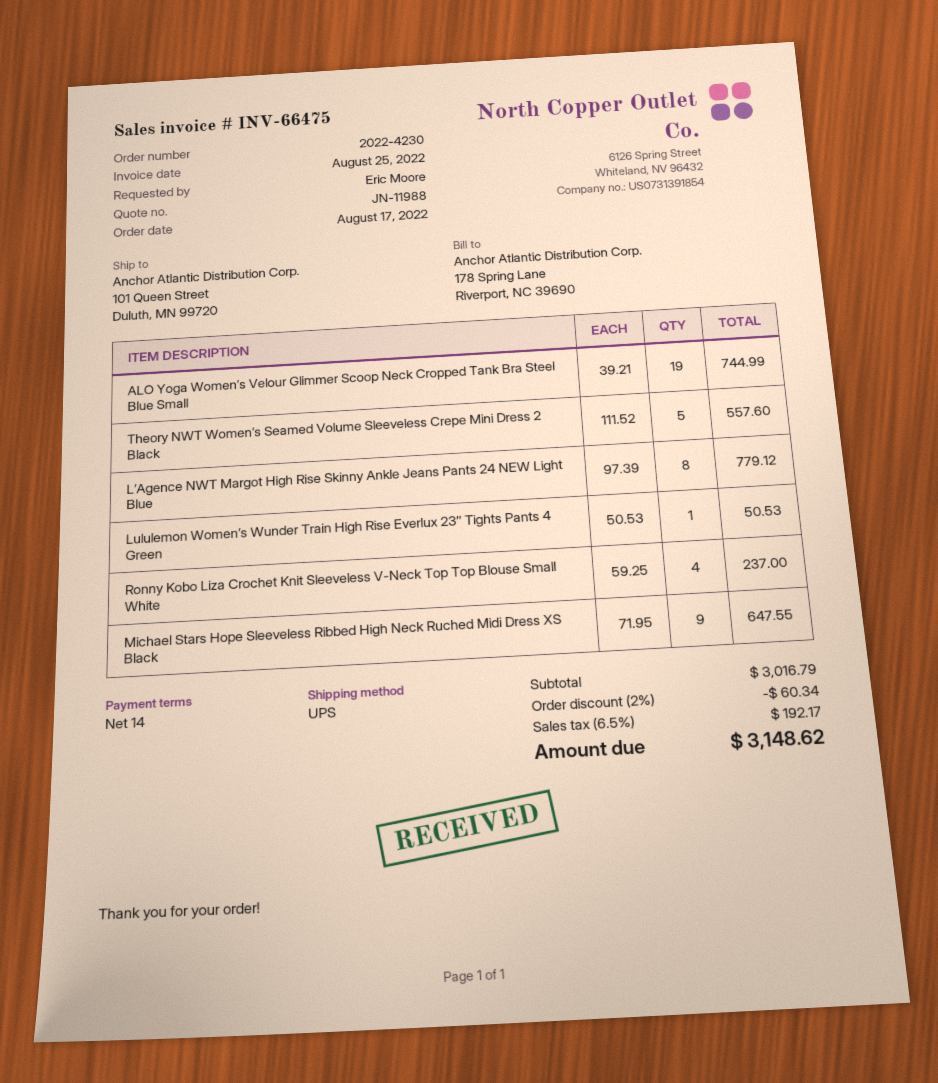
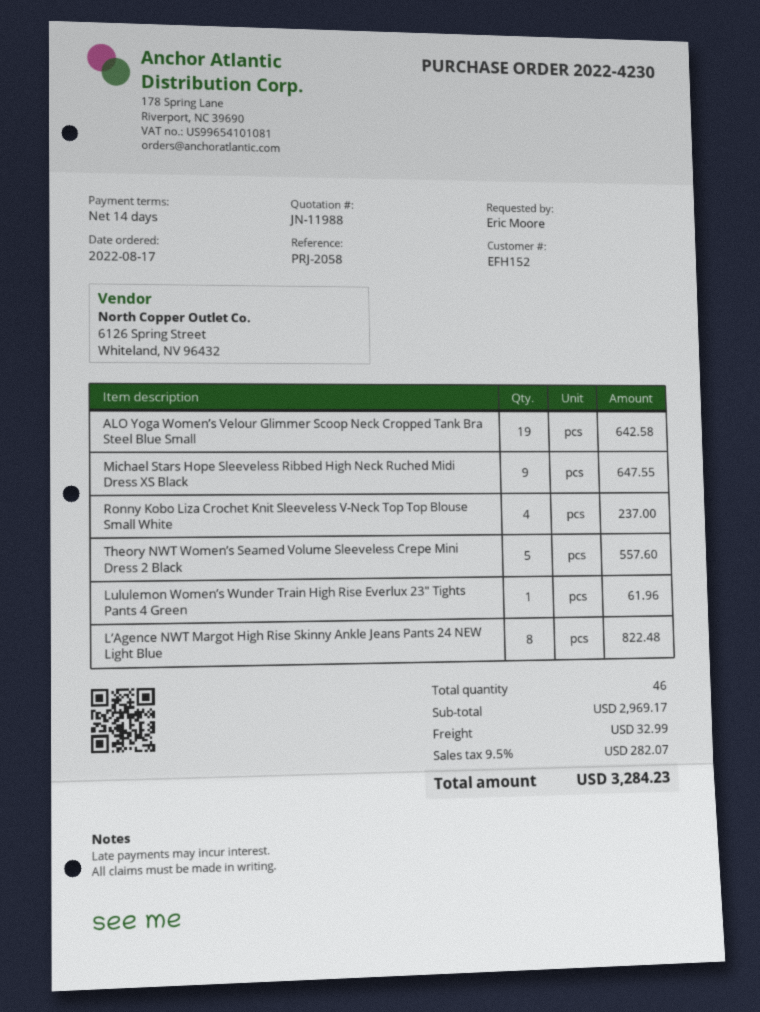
ALO Yoga Women’s Velour Glimmer Scoop Neck Cropped Tank Bra Steel Blue Small: 19 for 744.99 -> 19 for 642.58
L’Agence NWT Margot High Rise Skinny Ankle Jeans Pants 24 NEW Light Blue: 8 for 779.12 -> 8 for 822.48
Lululemon Women’s Wunder Train High Rise Everlux 23″ Tights Pants 4 Green: 1 for 50.53 -> 1 for 61.96
subtotal: 3016.79 -> 2969.17
discount: 2% = 60.34 -> none
shipping: none -> 32.99
tax: 6.5% = 192.17 -> 9.5% = 282.07
total: 3148.62 -> 3284.23

